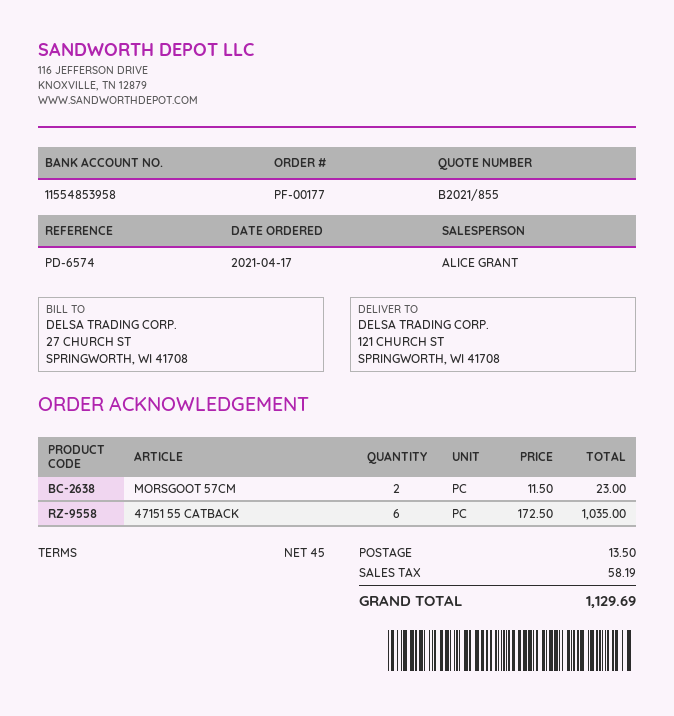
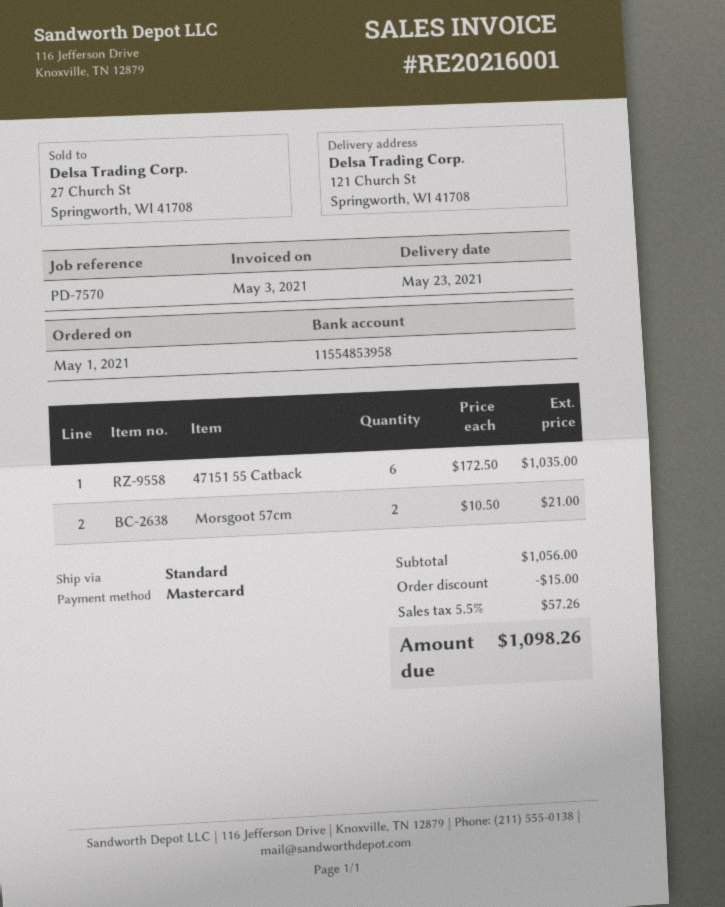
order date: 2021-04-17 -> 2021-05-01
reference: PD-6574 -> PD-7570
MORSGOOT 57CM: 2 x 11.50 = 23.00 -> 2 x 10.50 = 21.00
discount: none -> 15.00
shipping: 13.50 -> none
tax: 58.19 -> 57.26
total: 1129.69 -> 1098.26

